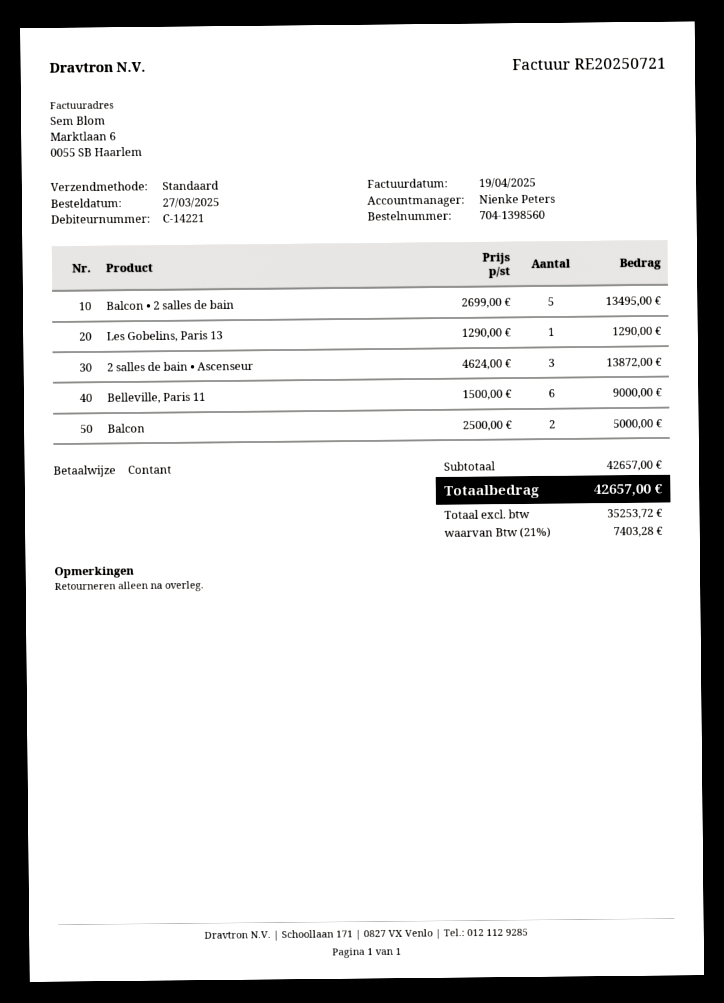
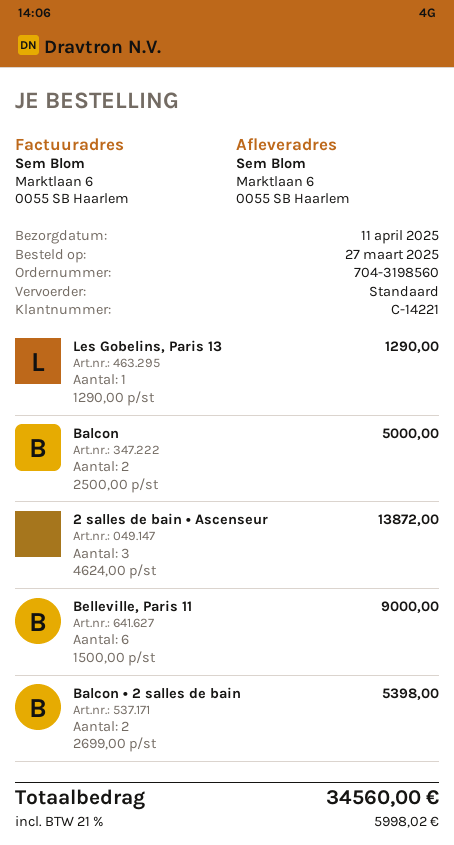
order number: 704-1398560 -> 704-3198560
Balcon • 2 salles de bain: 5 x 2699.00 = 13495.00 -> 2 x 2699.00 = 5398.00
tax: 21% = 7403.28 -> 21% = 5998.02
total: 42657.00 -> 34560.00

